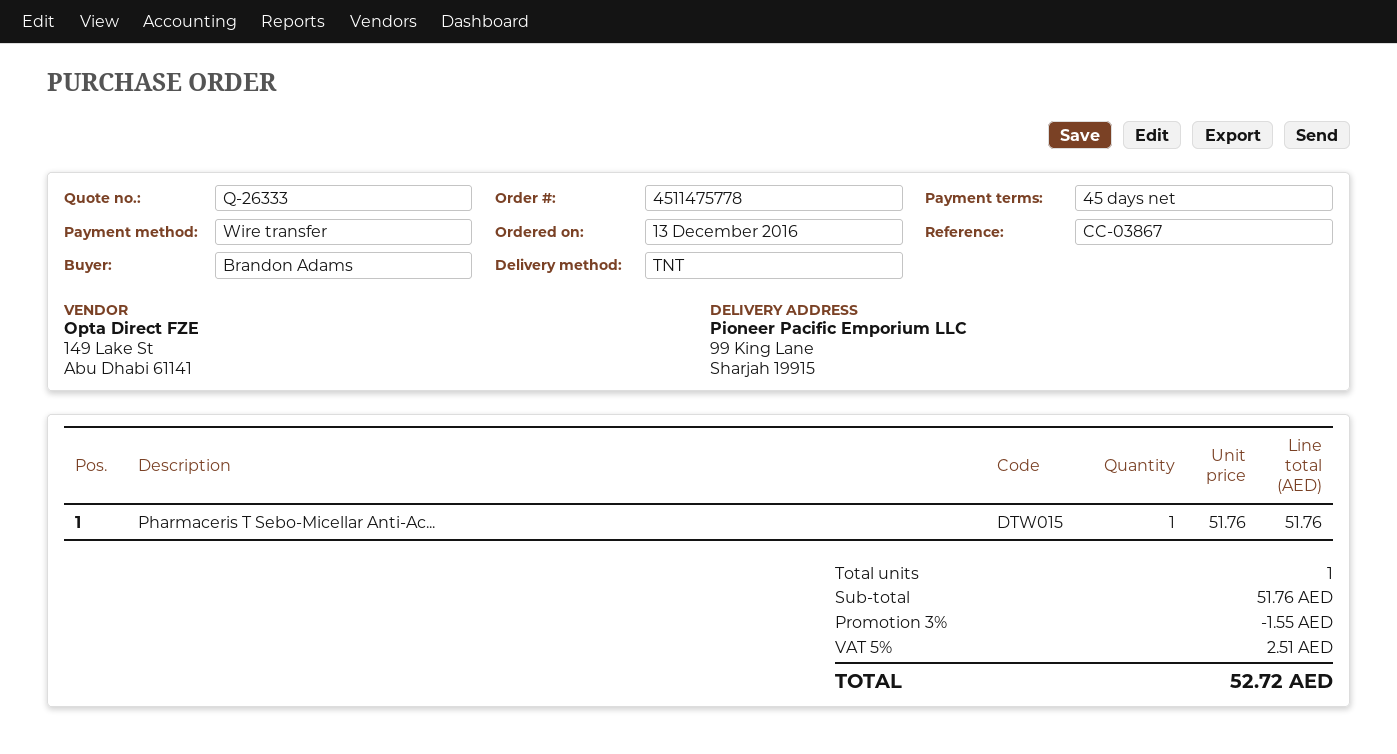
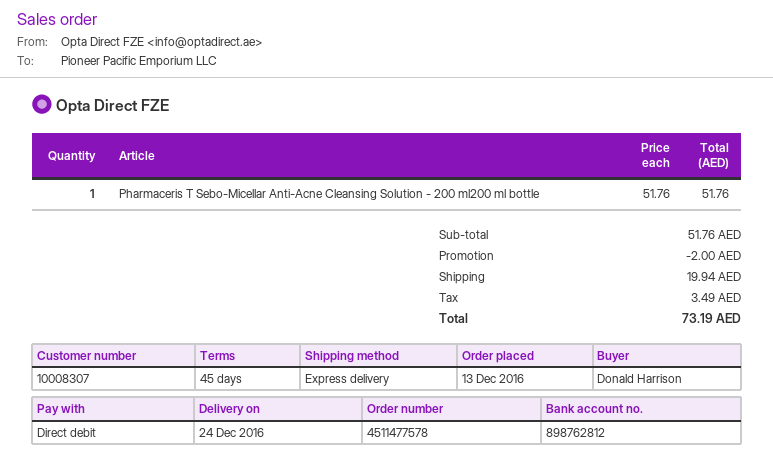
order number: 4511475778 -> 4511477578
ordered by: Brandon Adams -> Donald Harrison
payment method: bank transfer -> direct debit
shipping method: TNT -> express
discount: 1.55 -> 2.00
shipping: none -> 19.94
tax: 2.51 -> 3.49
total: 52.72 -> 73.19

